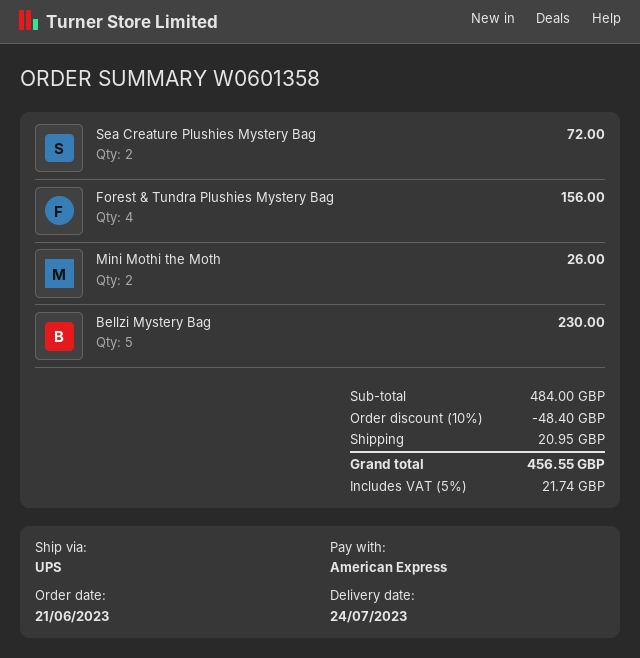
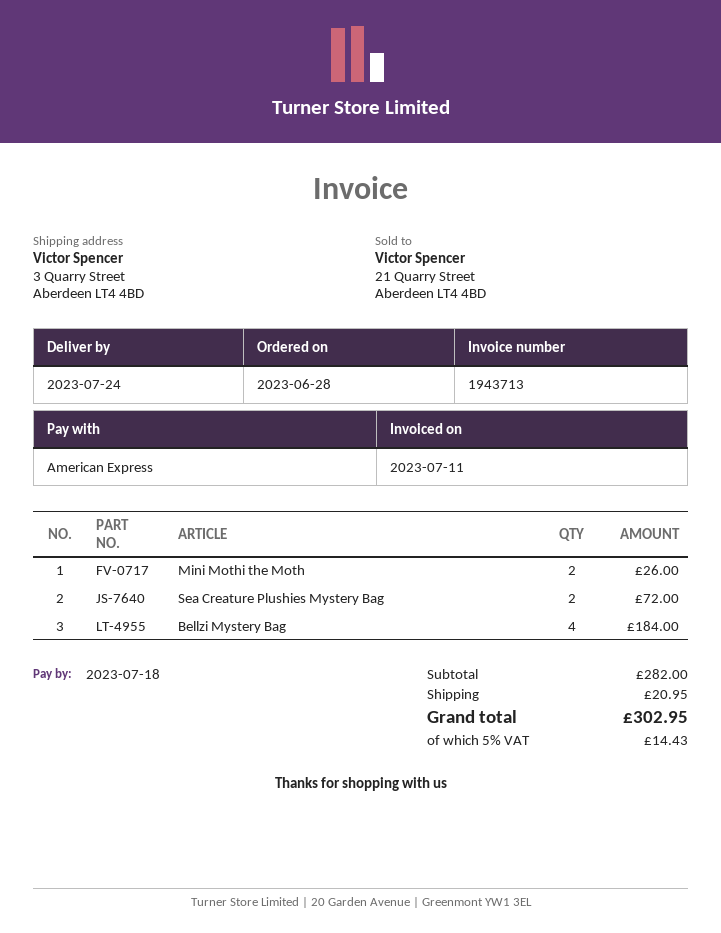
order date: 2023-06-21 -> 2023-06-28
Forest & Tundra Plushies Mystery Bag: 4 for 156.00 -> none
Bellzi Mystery Bag: 5 for 230.00 -> 4 for 184.00
subtotal: 484.00 -> 282.00
discount: 10% = 48.40 -> none
tax: 5% = 21.74 -> 5% = 14.43
total: 456.55 -> 302.95

